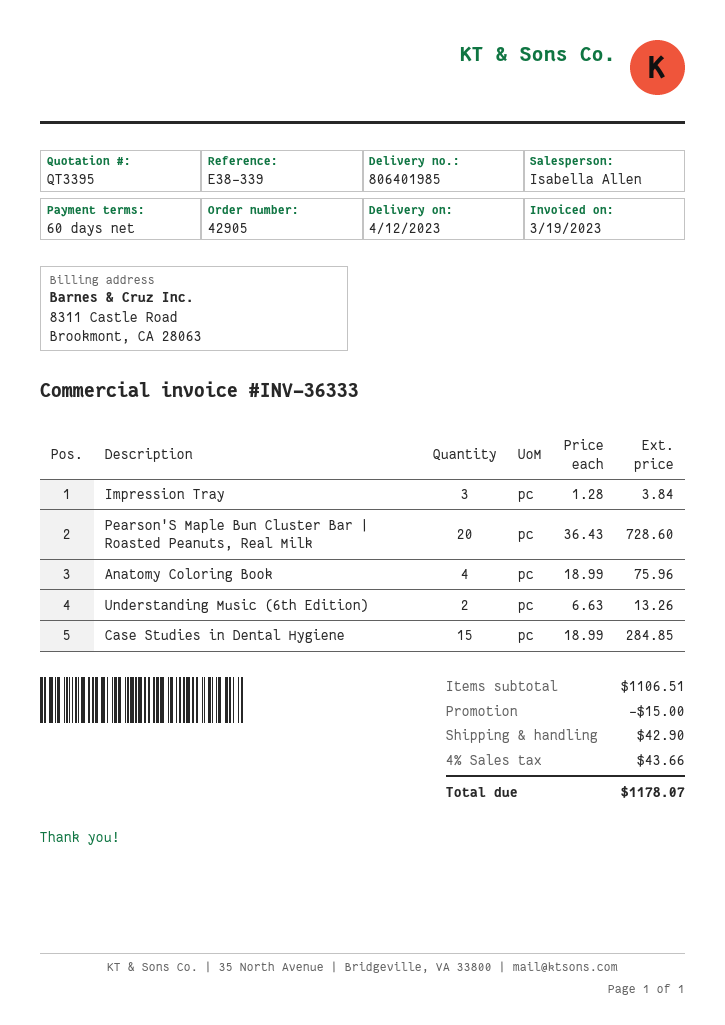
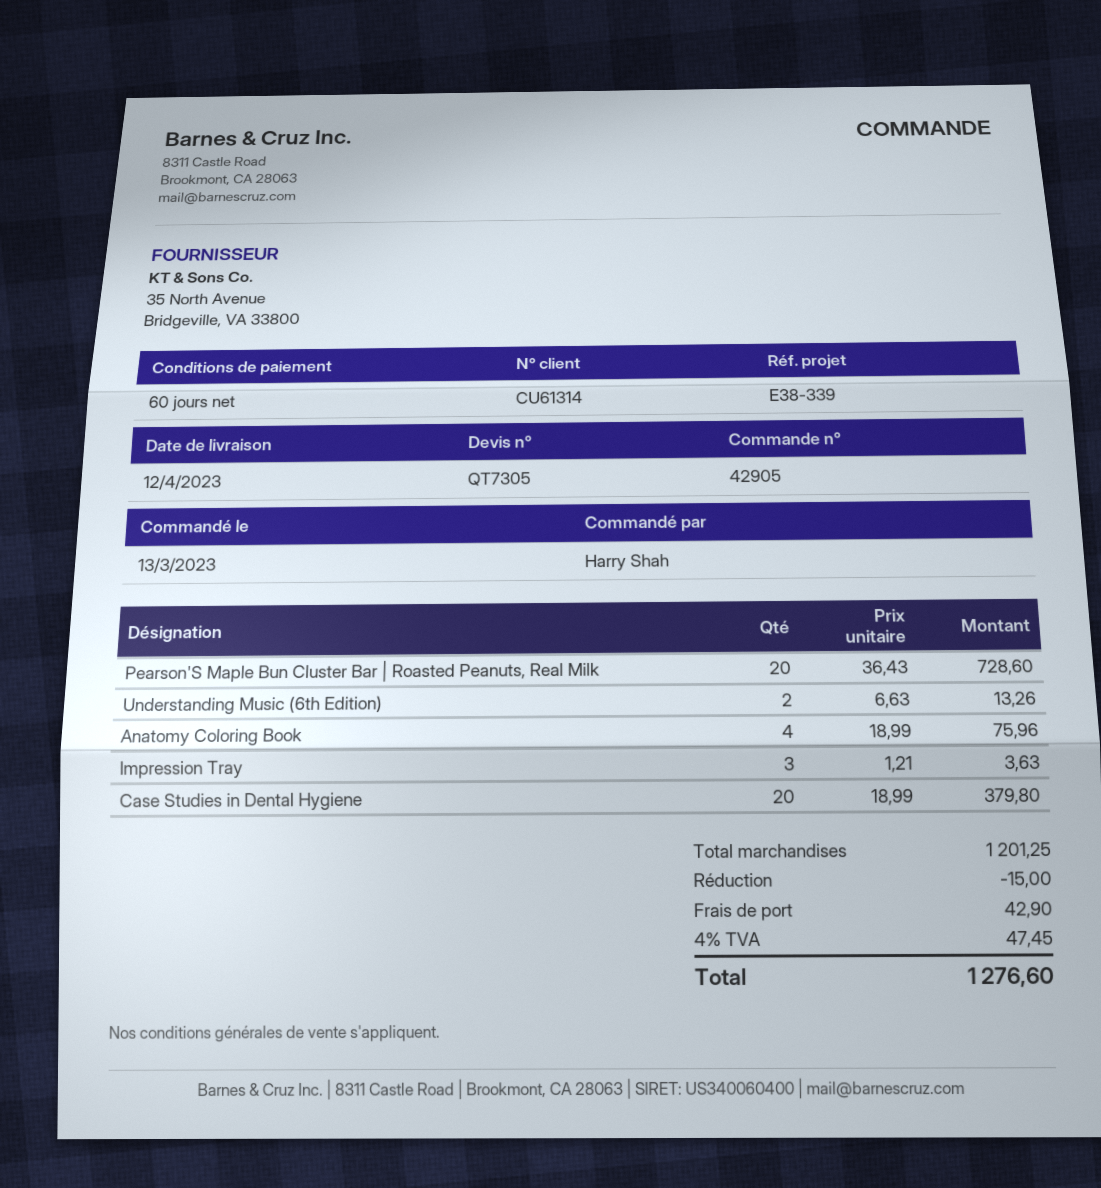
quote number: QT3395 -> QT7305
Impression Tray: 3 x 1.28 = 3.84 -> 3 x 1.21 = 3.63
Case Studies in Dental Hygiene: 15 x 18.99 = 284.85 -> 20 x 18.99 = 379.80
subtotal: 1106.51 -> 1201.25
tax: 4% = 43.66 -> 4% = 47.45
total: 1178.07 -> 1276.60

